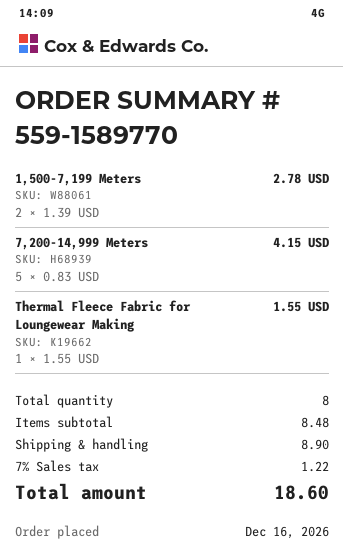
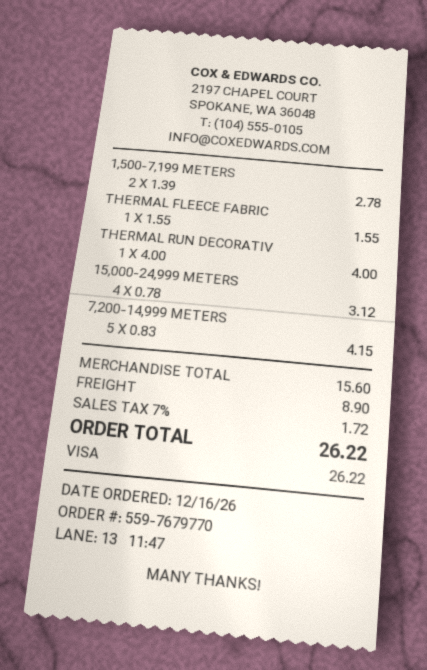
order number: 559-1589770 -> 559-7679770
THERMAL RUN DECORATIV: none -> 1 x 4.00 = 4.00
15,000-24,999 METERS: none -> 4 x 0.78 = 3.12
subtotal: 8.48 -> 15.60
tax: 7% = 1.22 -> 7% = 1.72
total: 18.60 -> 26.22

